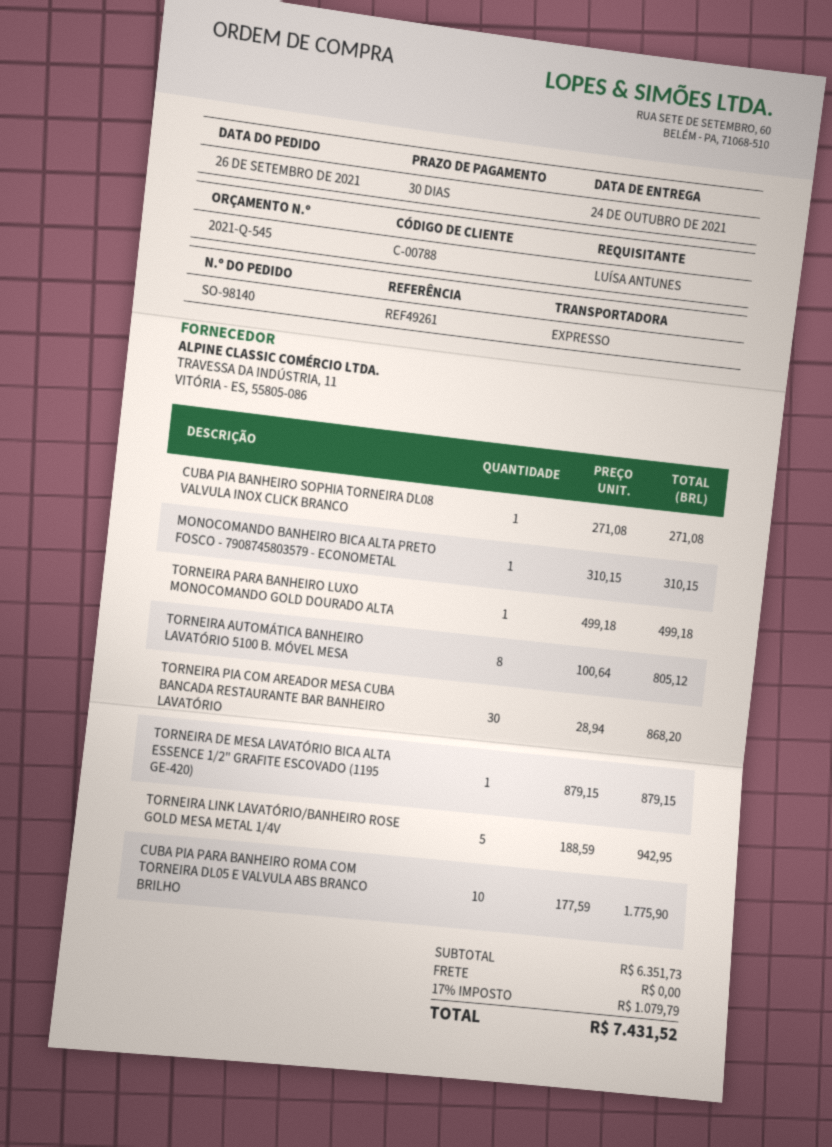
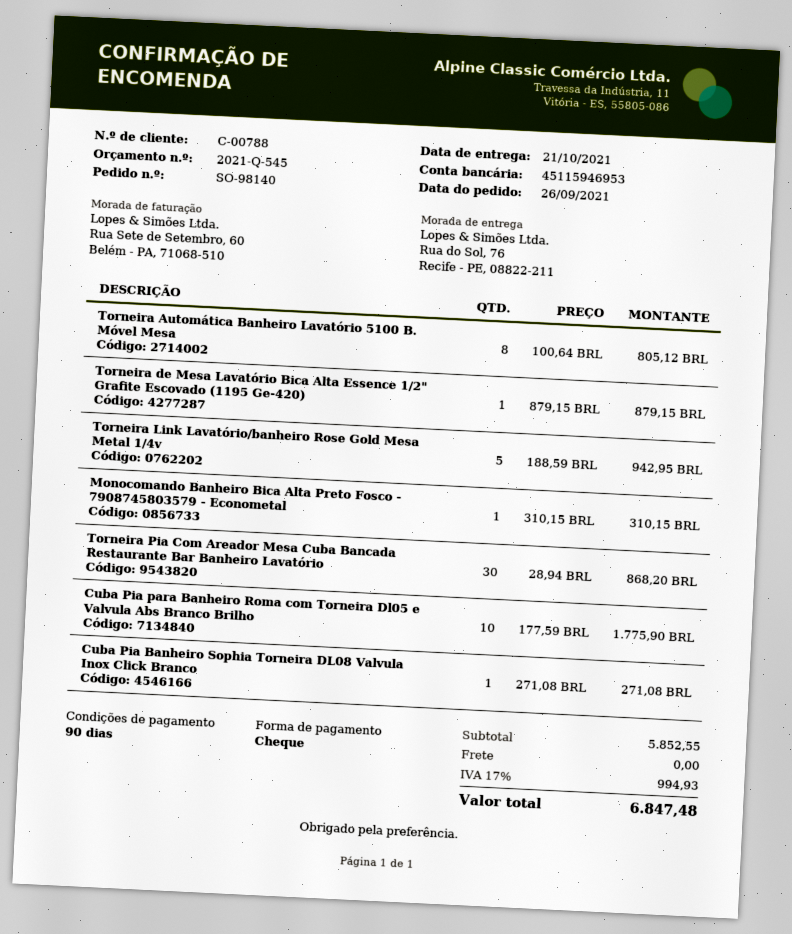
delivery date: 2021-10-24 -> 2021-10-21
payment terms: 30 days -> 90 days
TORNEIRA PARA BANHEIRO LUXO MONOCOMANDO GOLD DOURADO ALTA: 1 x 499.18 = 499.18 -> none
subtotal: 6351.73 -> 5852.55
tax: 17% = 1079.79 -> 17% = 994.93
total: 7431.52 -> 6847.48

